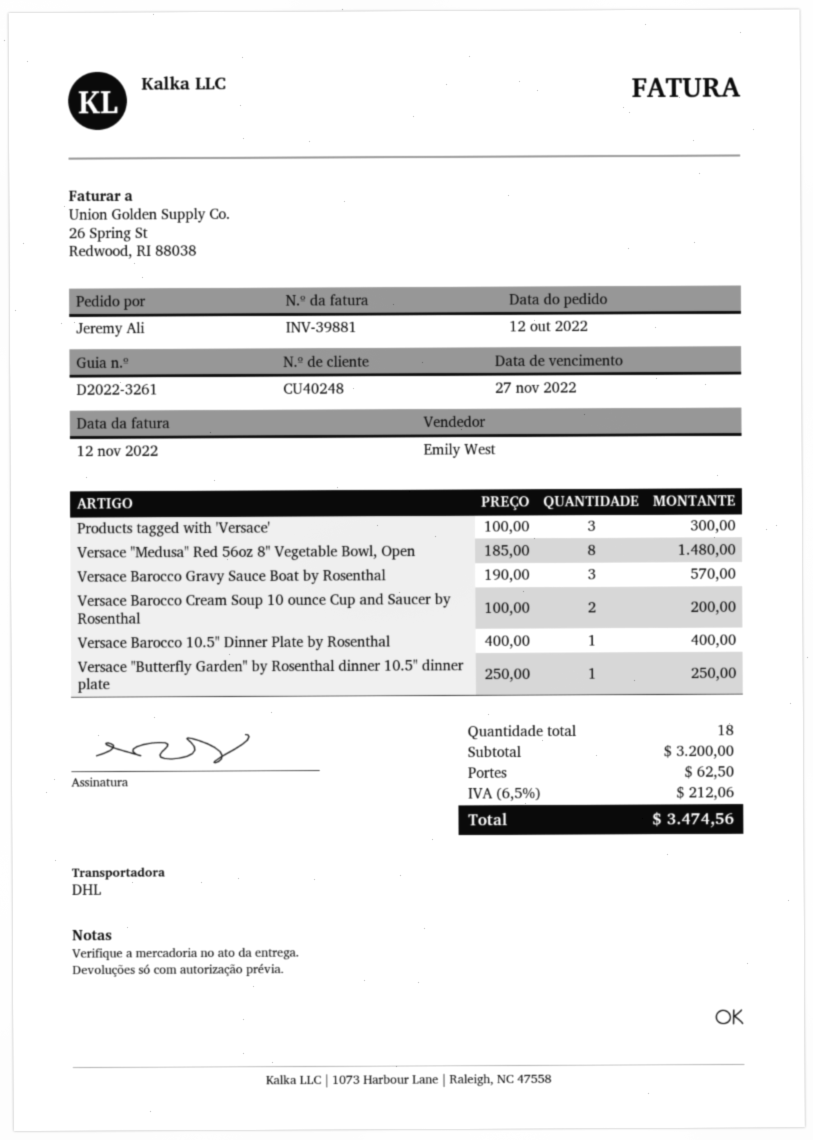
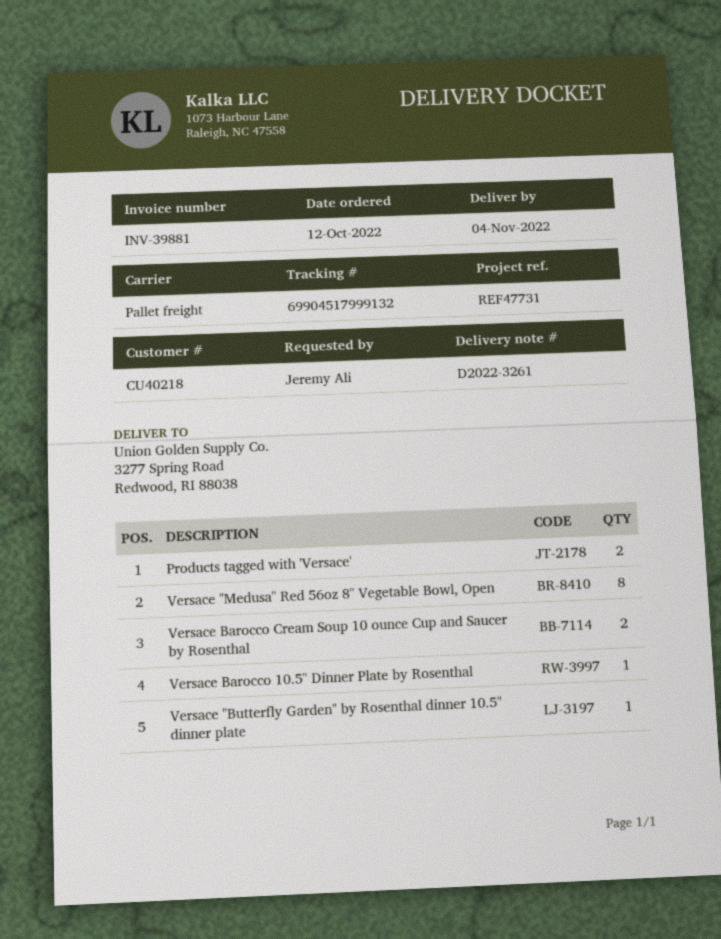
customer number: CU40248 -> CU40218
shipping method: DHL -> pallet freight
Products tagged with 'Versace': 3 -> 2
Versace Barocco Gravy Sauce Boat by Rosenthal: 3 -> none

